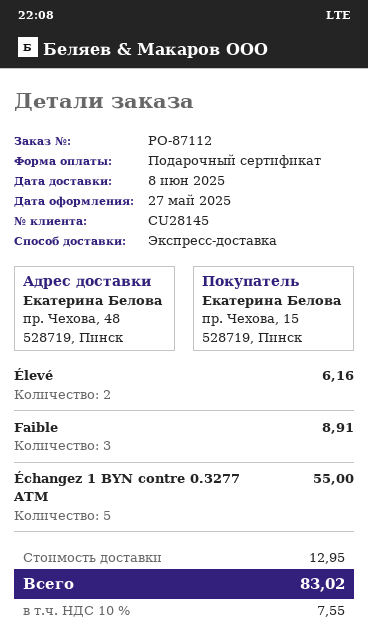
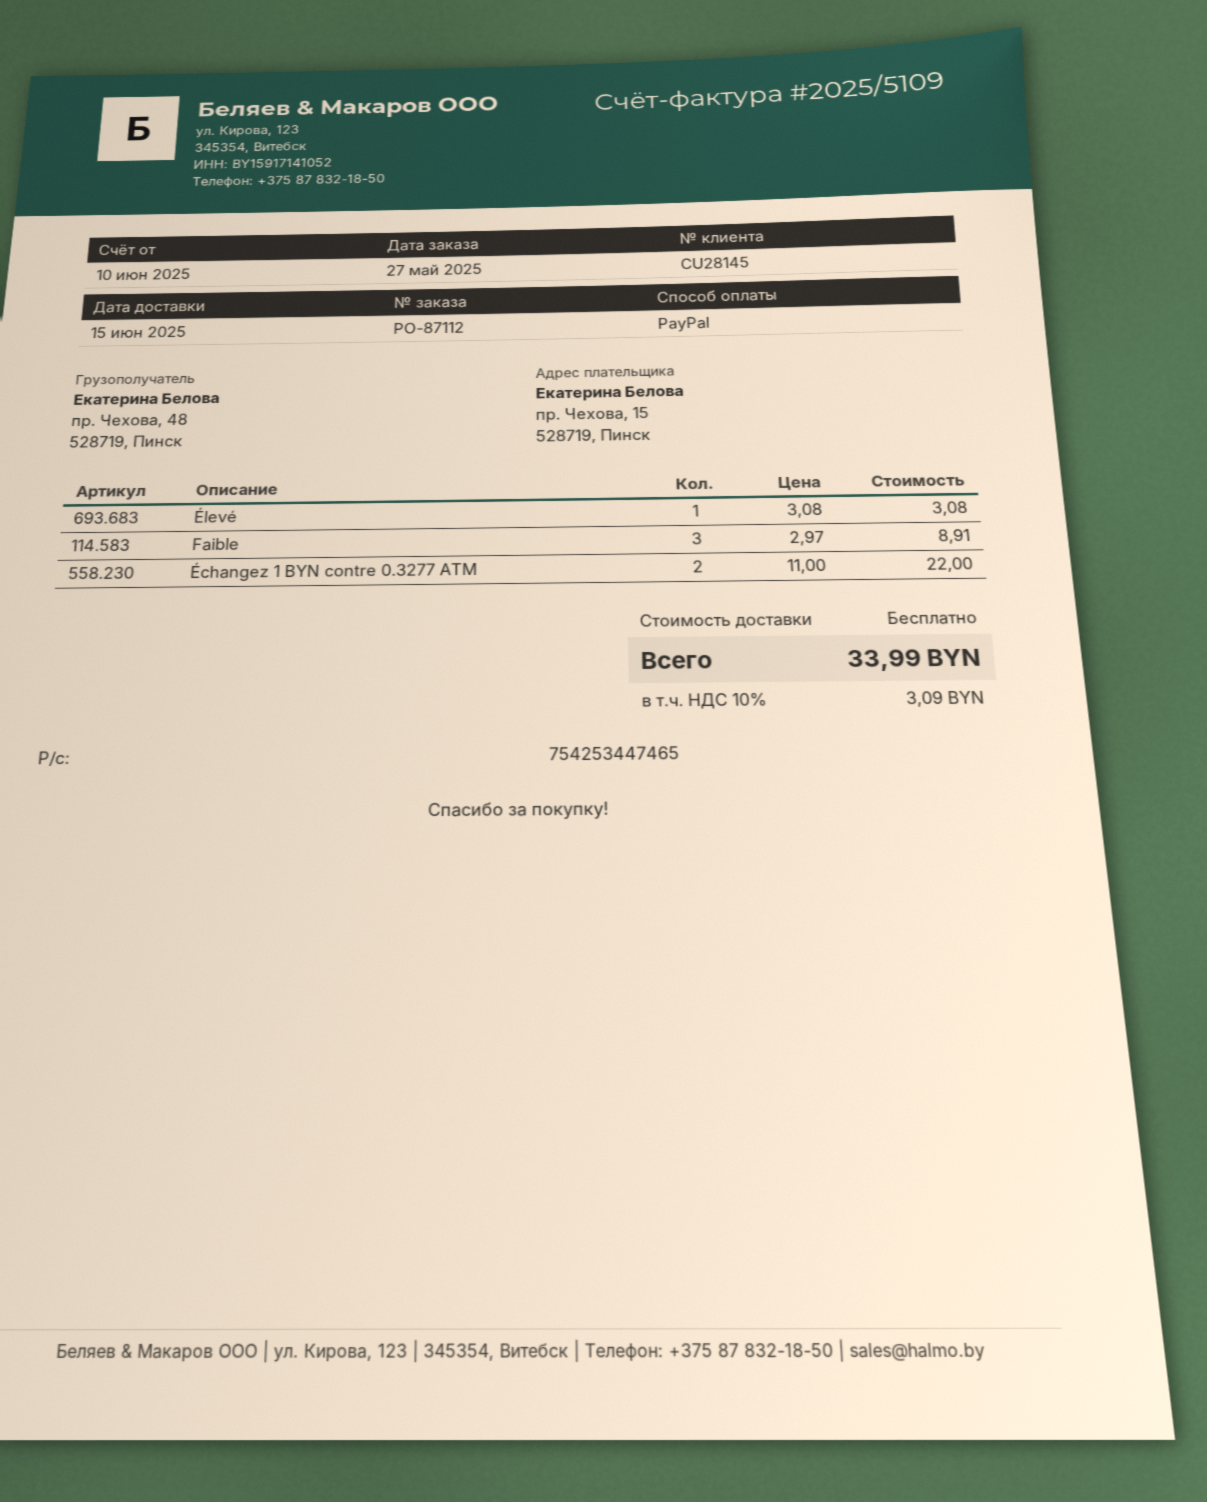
delivery date: 2025-06-08 -> 2025-06-15
payment method: gift card -> PayPal
Élevé: 2 for 6.16 -> 1 for 3.08
Échangez 1 BYN contre 0.3277 ATM: 5 for 55.00 -> 2 for 22.00
shipping: 12.95 -> 0.00
tax: 10% = 7.55 -> 10% = 3.09
total: 83.02 -> 33.99

